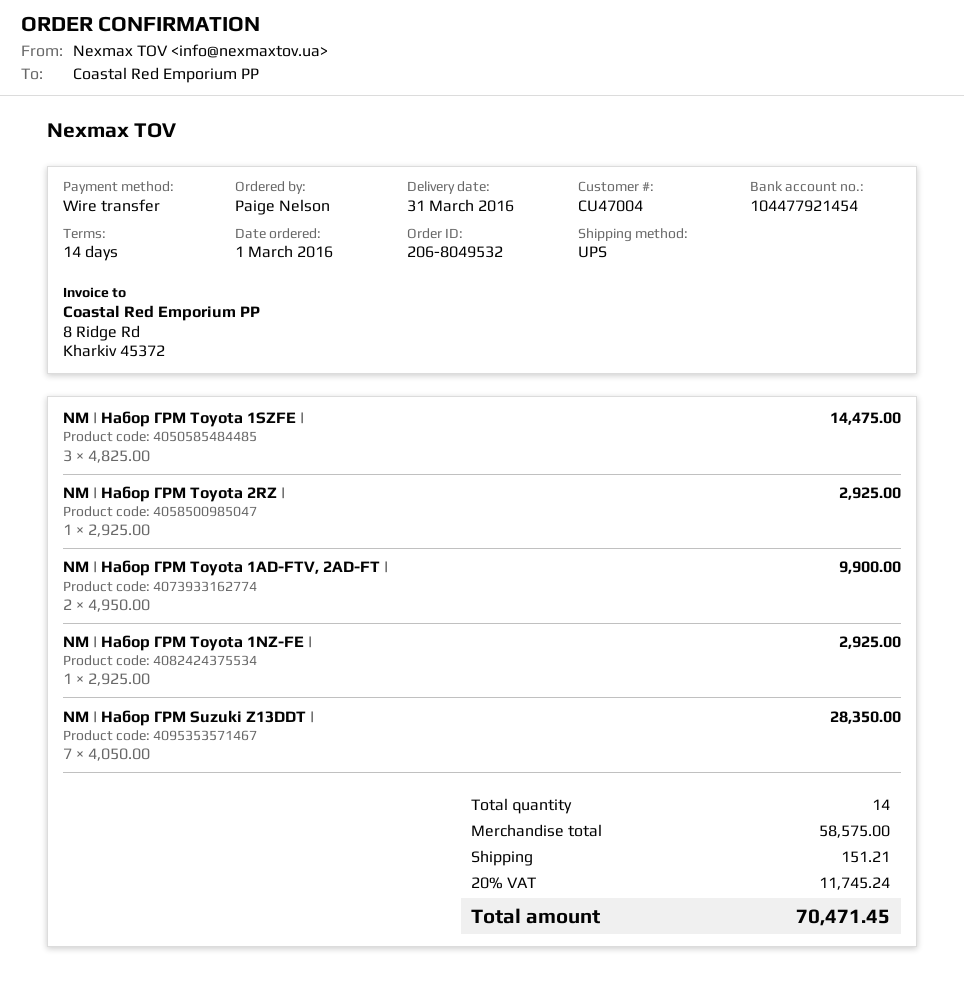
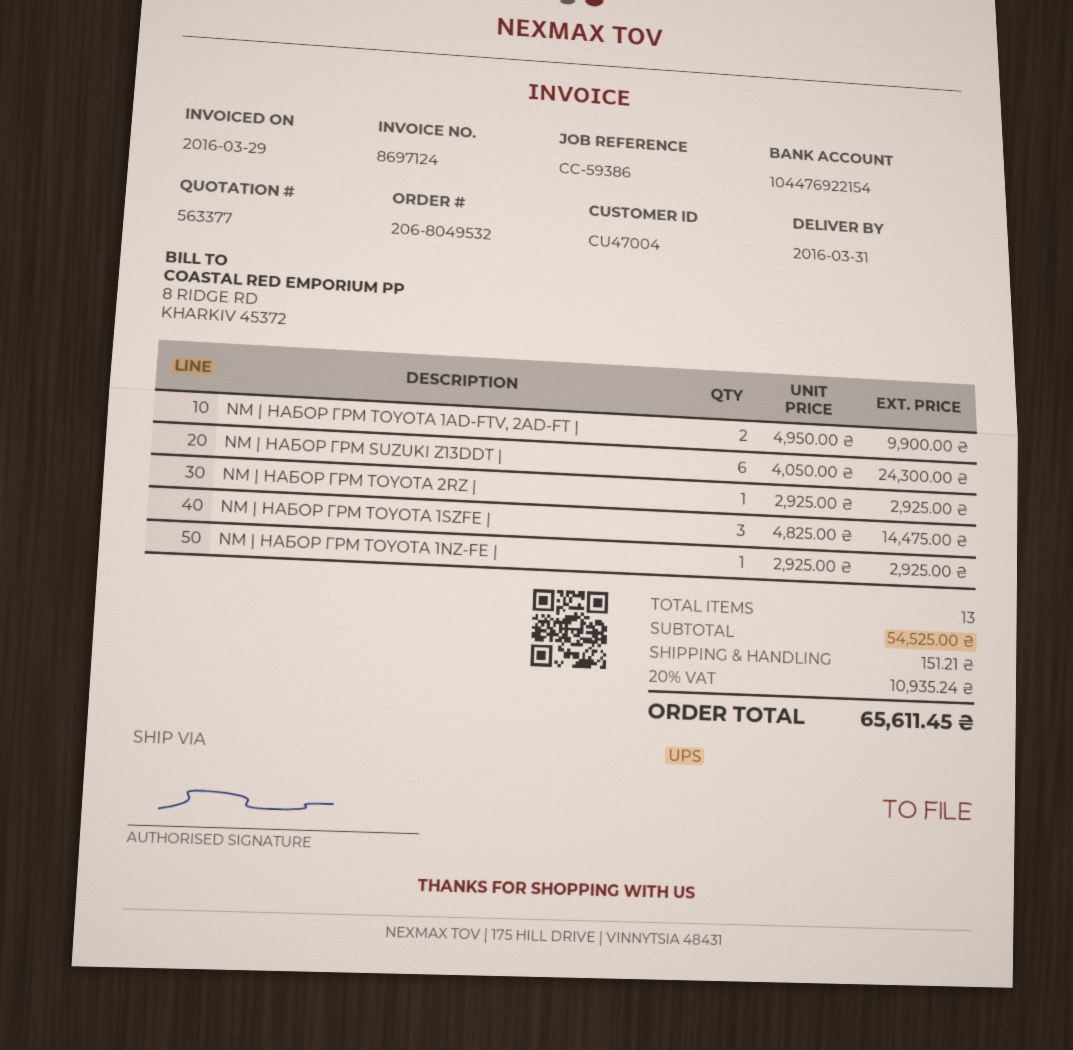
bank account: 104477921454 -> 104476922154
NM | Набор ГРМ Suzuki Z13DDT |: 7 x 4050.00 = 28350.00 -> 6 x 4050.00 = 24300.00
total quantity: 14 -> 13
subtotal: 58575.00 -> 54525.00
tax: 20% = 11745.24 -> 20% = 10935.24
total: 70471.45 -> 65611.45

